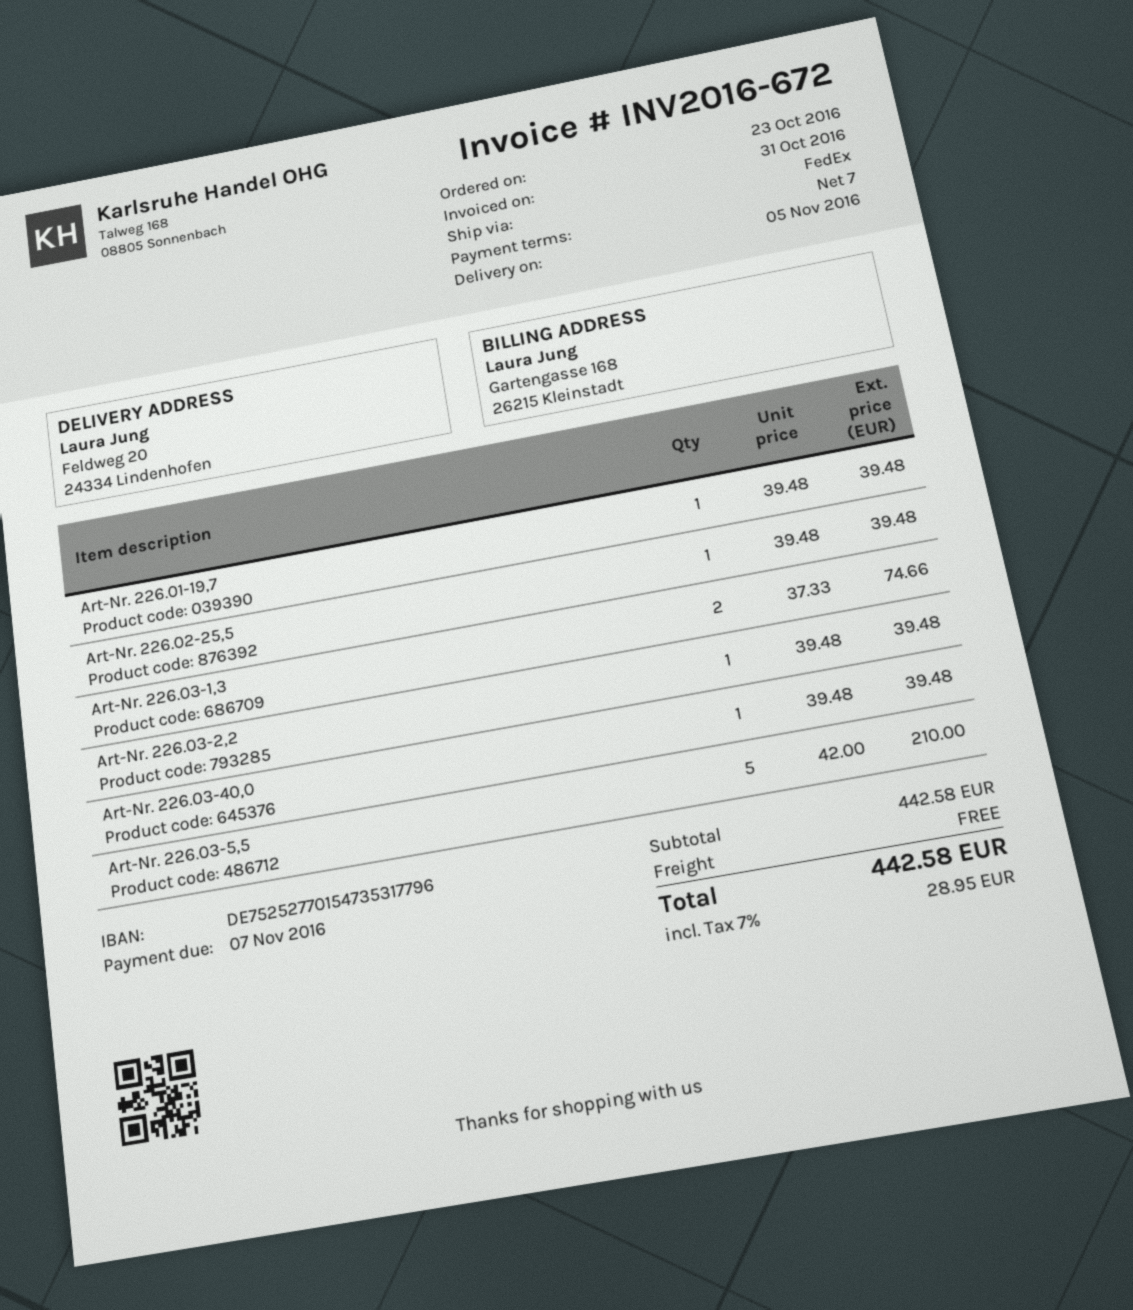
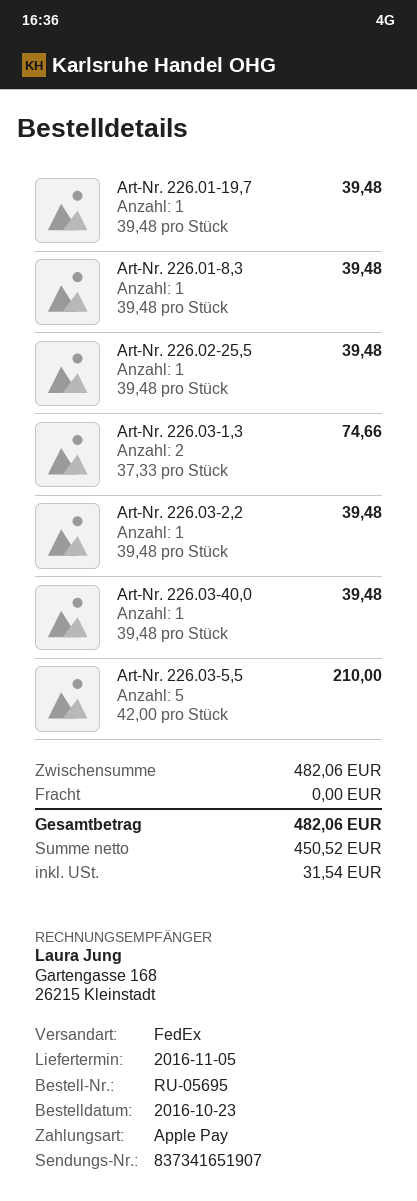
Art-Nr. 226.01-8,3: none -> 1 x 39.48 = 39.48
subtotal: 442.58 -> 482.06
tax: 28.95 -> 31.54
total: 442.58 -> 482.06

